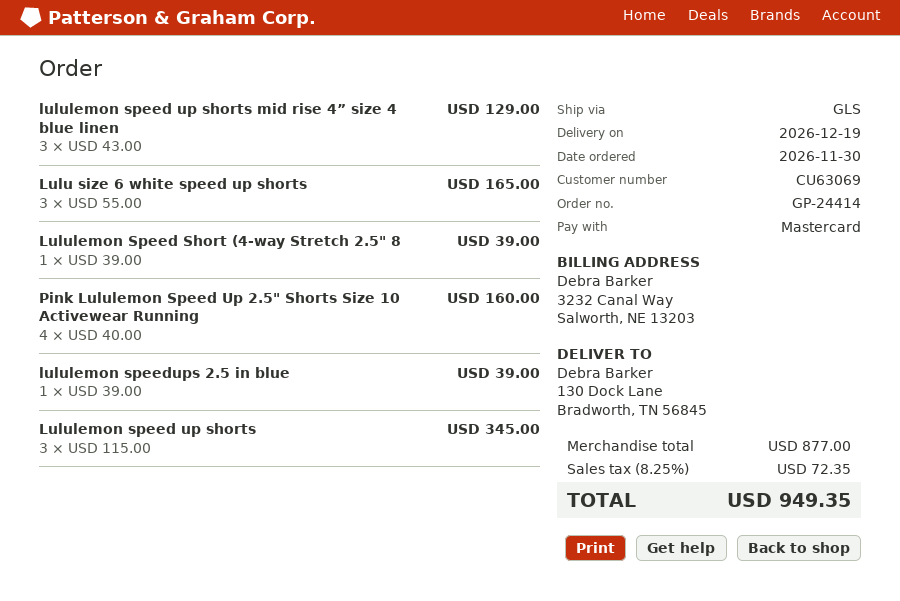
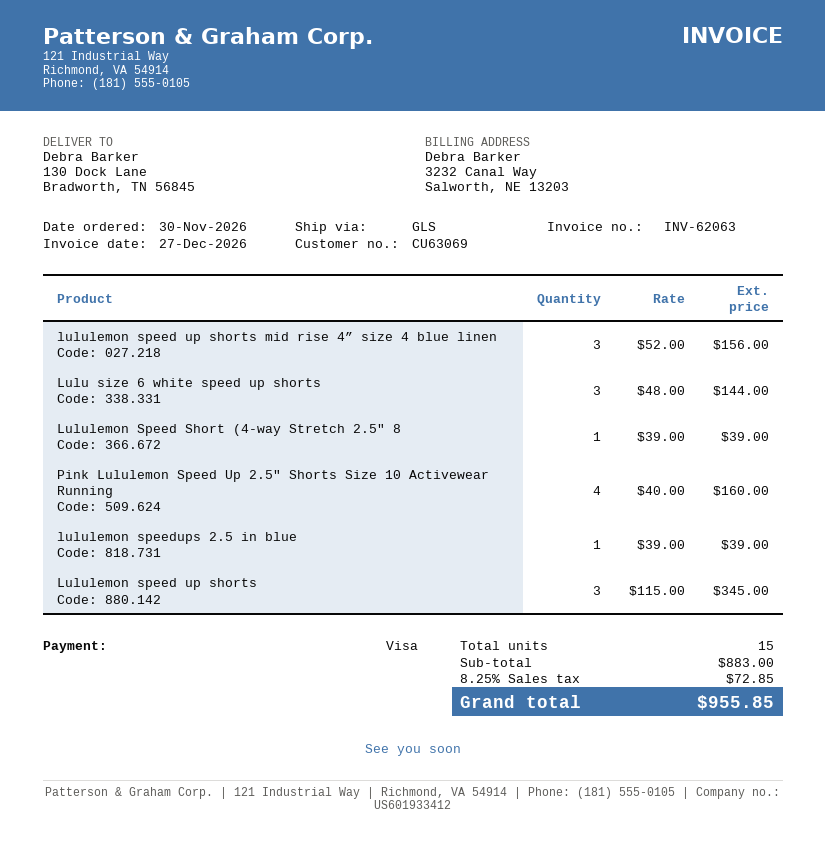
payment method: Mastercard -> Visa
lululemon speed up shorts mid rise 4” size 4 blue linen: 3 x 43.00 = 129.00 -> 3 x 52.00 = 156.00
Lulu size 6 white speed up shorts: 3 x 55.00 = 165.00 -> 3 x 48.00 = 144.00
subtotal: 877.00 -> 883.00
tax: 8.25% = 72.35 -> 8.25% = 72.85
total: 949.35 -> 955.85

